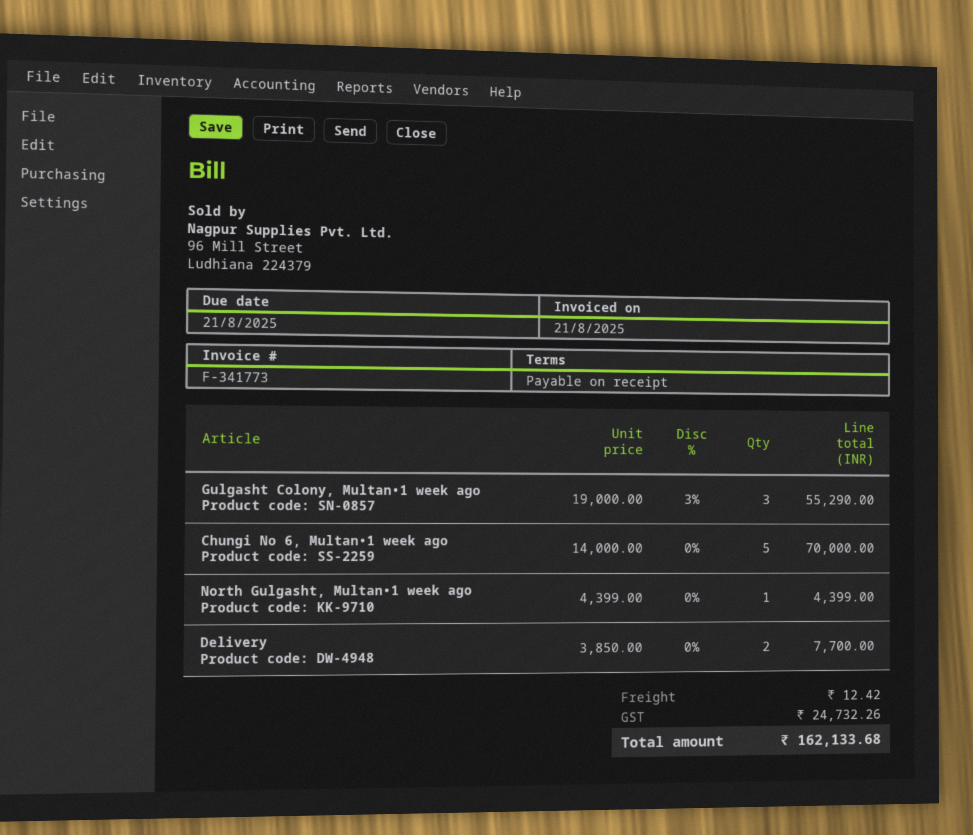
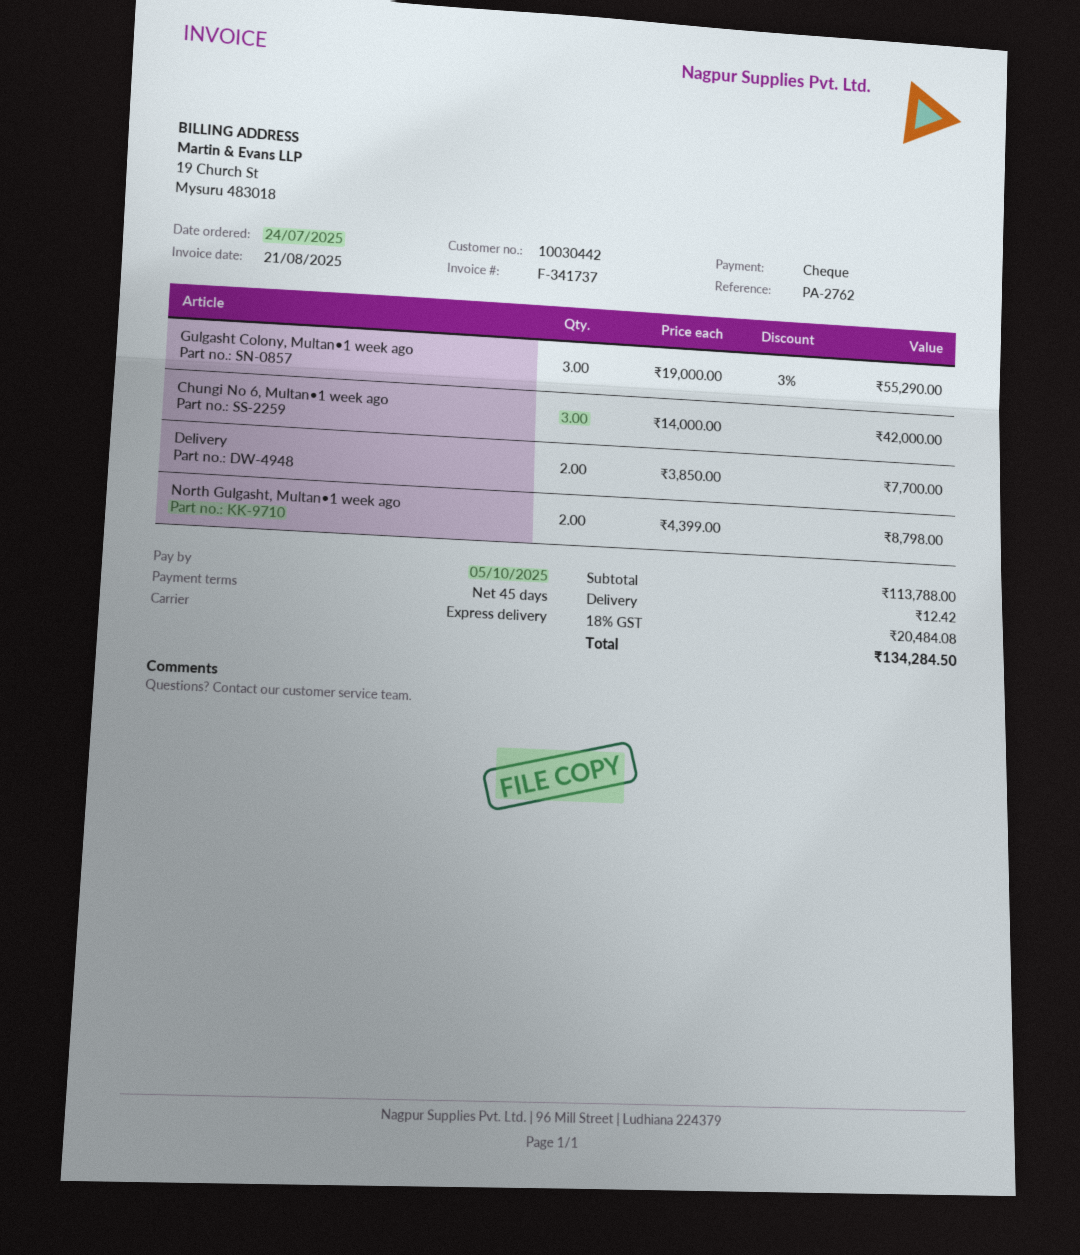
invoice number: F-341773 -> F-341737
payment terms: on receipt -> 45 days
due date: 2025-08-21 -> 2025-10-05
Chungi No 6, Multan•1 week ago: 5 x 14000.00 = 70000.00 -> 3 x 14000.00 = 42000.00
North Gulgasht, Multan•1 week ago: 1 x 4399.00 = 4399.00 -> 2 x 4399.00 = 8798.00
tax: 24732.26 -> 20484.08
total: 162133.68 -> 134284.50

